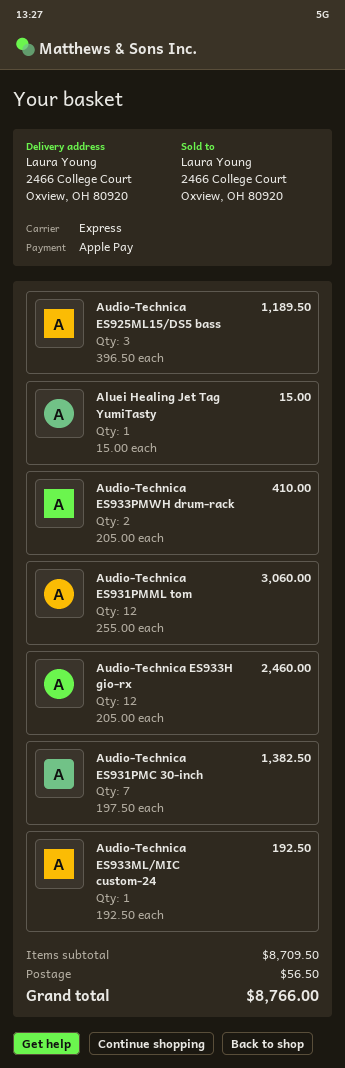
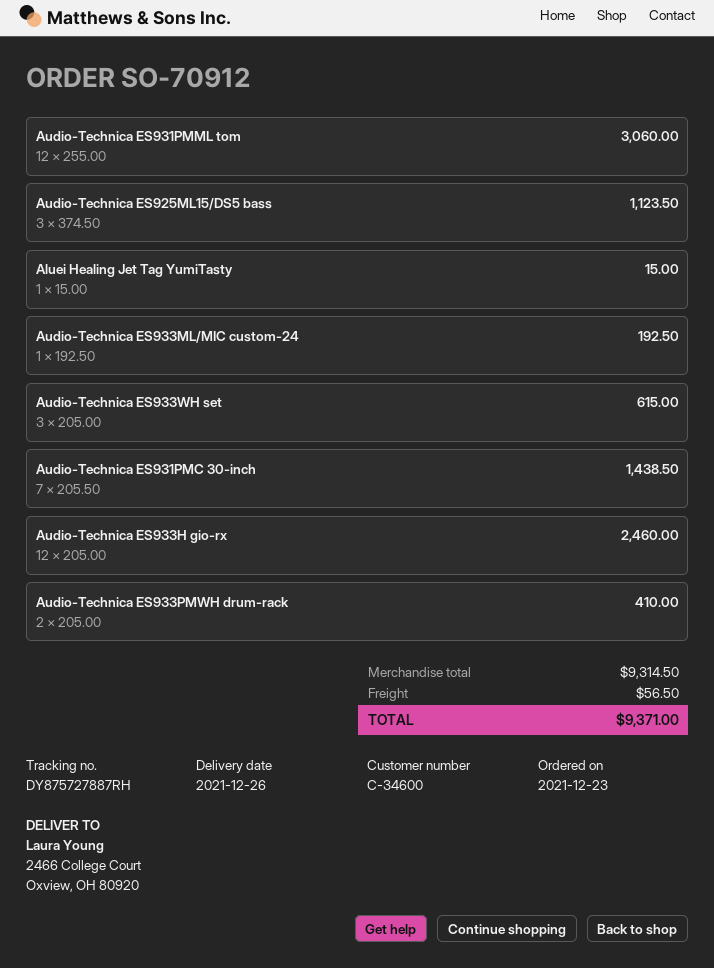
Audio-Technica ES925ML15/DS5 bass: 3 x 396.50 = 1189.50 -> 3 x 374.50 = 1123.50
Audio-Technica ES931PMC 30-inch: 7 x 197.50 = 1382.50 -> 7 x 205.50 = 1438.50
Audio-Technica ES933WH set: none -> 3 x 205.00 = 615.00
subtotal: 8709.50 -> 9314.50
total: 8766.00 -> 9371.00

